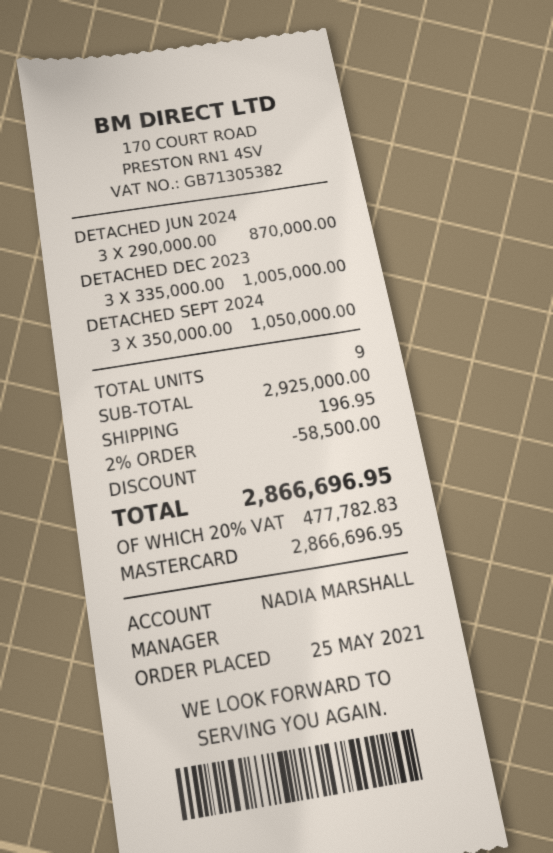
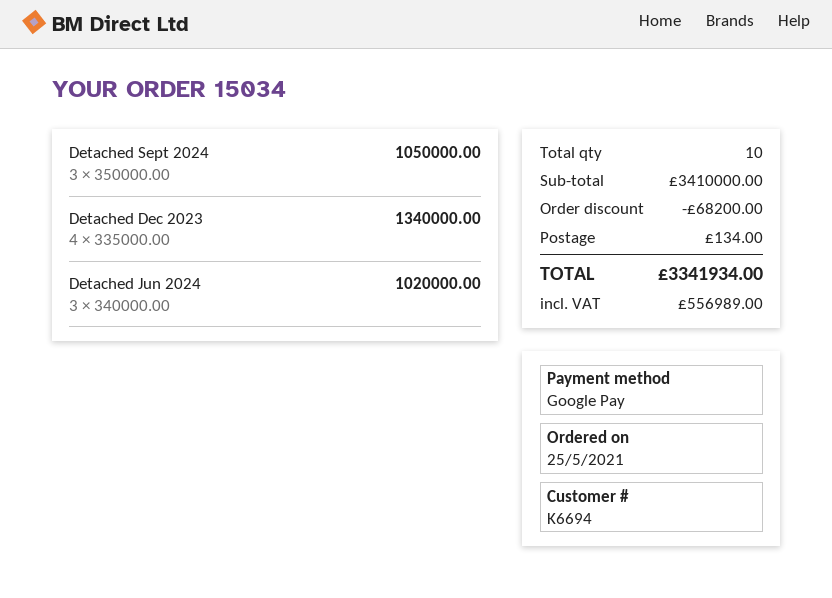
payment method: Mastercard -> Google Pay
DETACHED JUN 2024: 3 x 290000.00 = 870000.00 -> 3 x 340000.00 = 1020000.00
DETACHED DEC 2023: 3 x 335000.00 = 1005000.00 -> 4 x 335000.00 = 1340000.00
total quantity: 9 -> 10
subtotal: 2925000.00 -> 3410000.00
discount: 58500.00 -> 68200.00
shipping: 196.95 -> 134.00
tax: 477782.83 -> 556989.00
total: 2866696.95 -> 3341934.00

